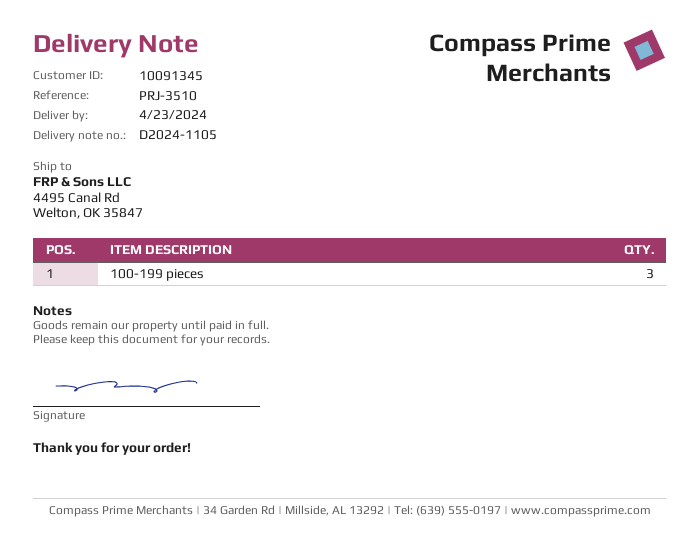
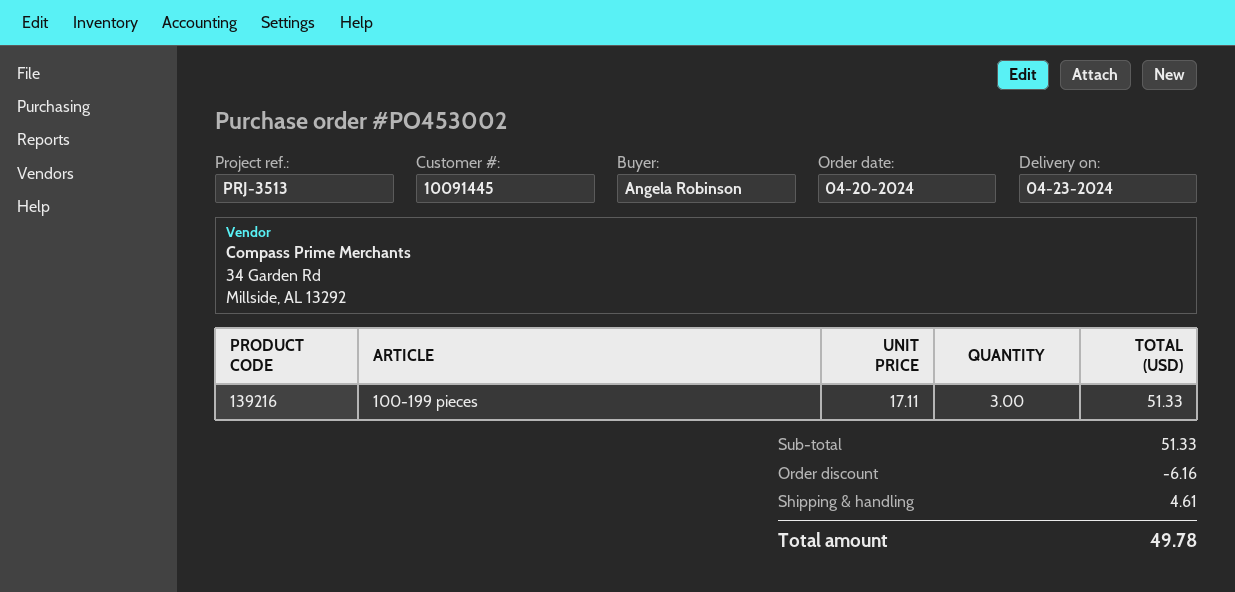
customer number: 10091345 -> 10091445
reference: PRJ-3510 -> PRJ-3513

